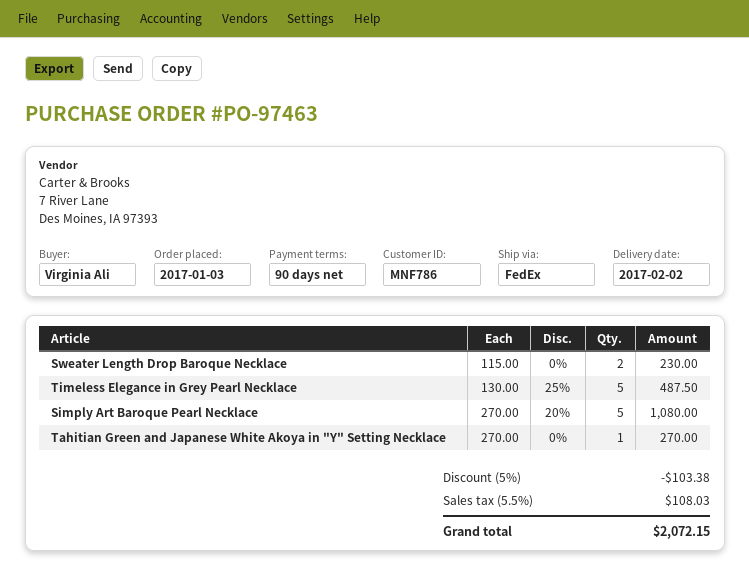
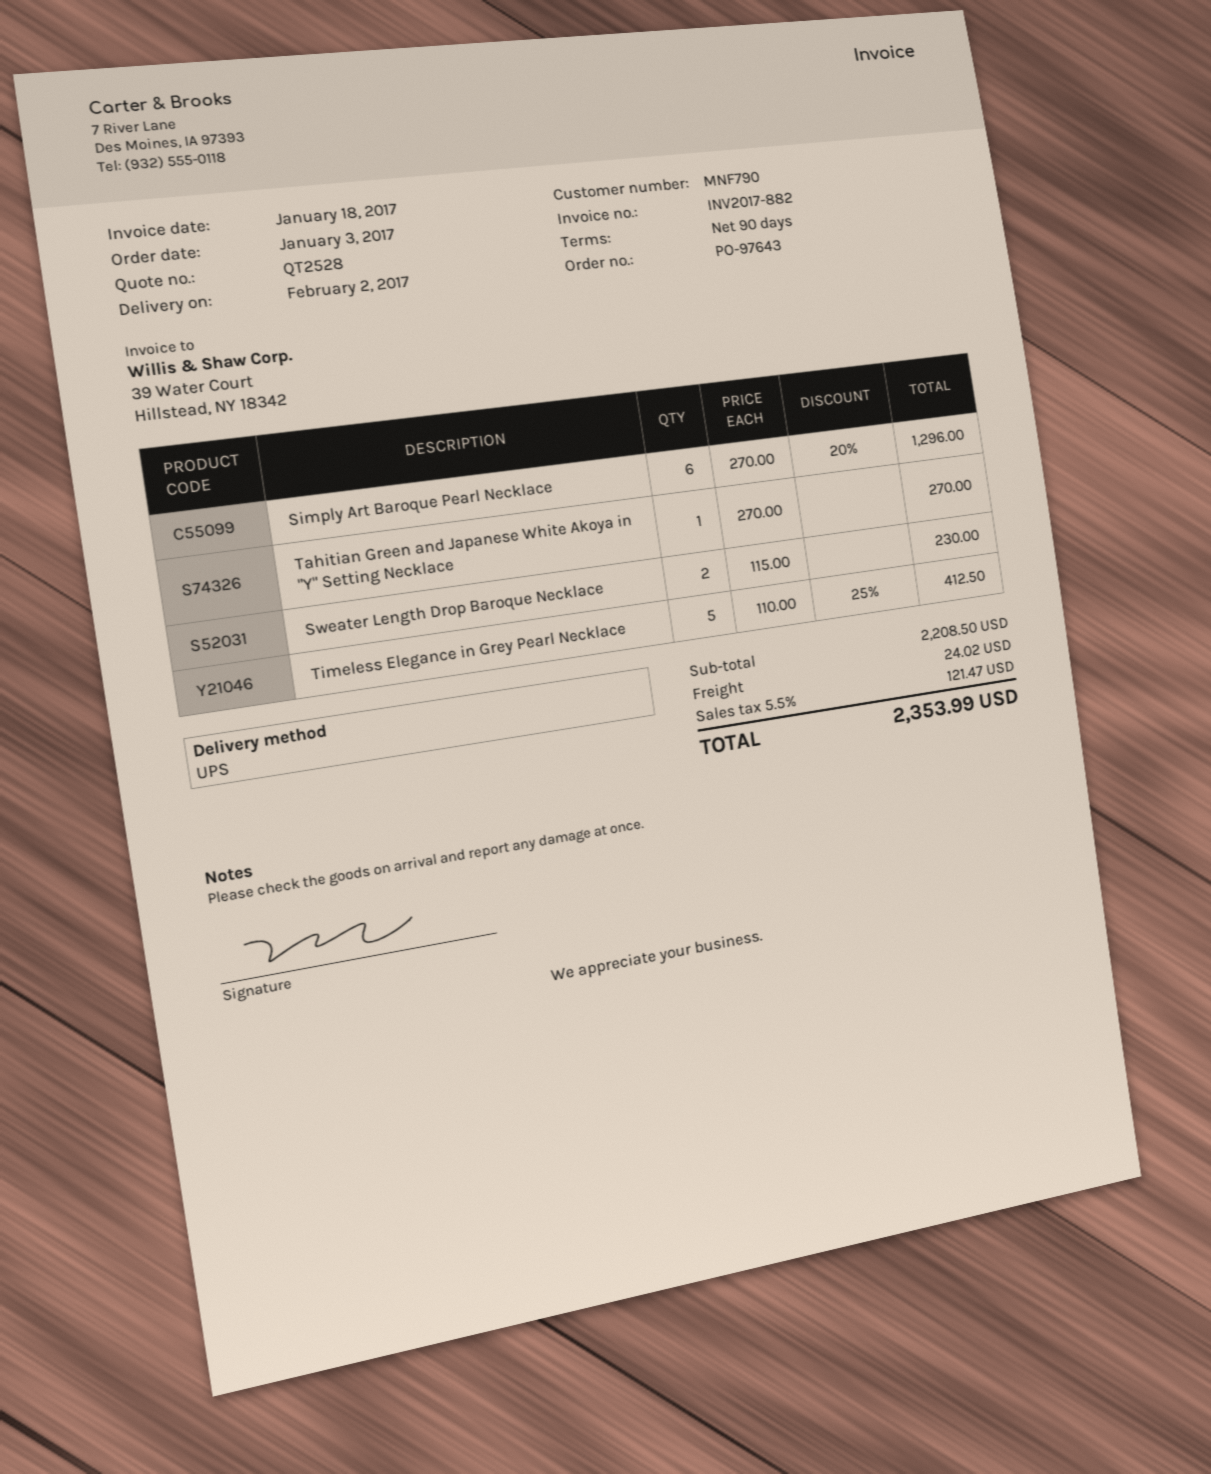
order number: PO-97463 -> PO-97643
customer number: MNF786 -> MNF790
shipping method: FedEx -> UPS
Timeless Elegance in Grey Pearl Necklace: 5 x 130.00 - 25% = 487.50 -> 5 x 110.00 - 25% = 412.50
Simply Art Baroque Pearl Necklace: 5 x 270.00 - 20% = 1080.00 -> 6 x 270.00 - 20% = 1296.00
discount: 5% = 103.38 -> none
shipping: none -> 24.02
tax: 5.5% = 108.03 -> 5.5% = 121.47
total: 2072.15 -> 2353.99

